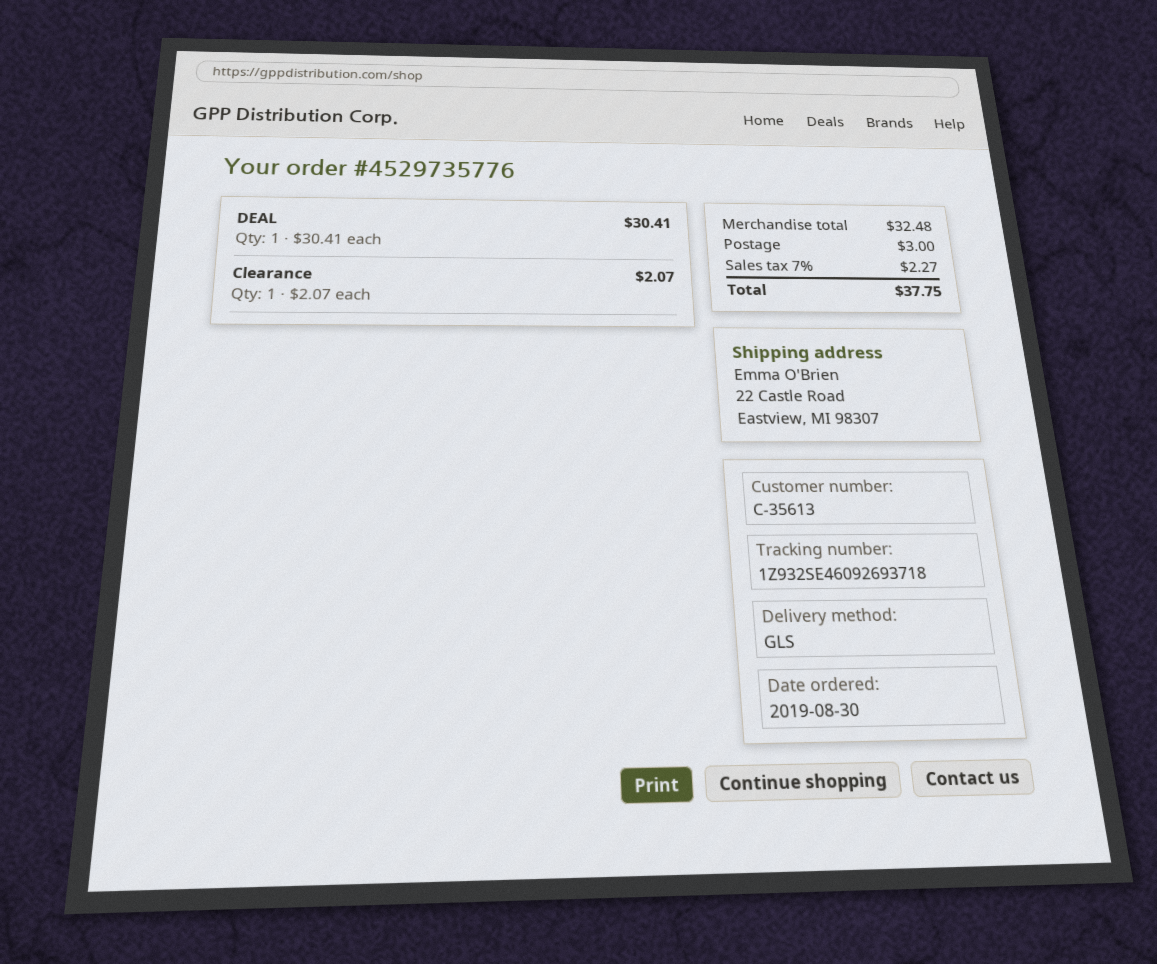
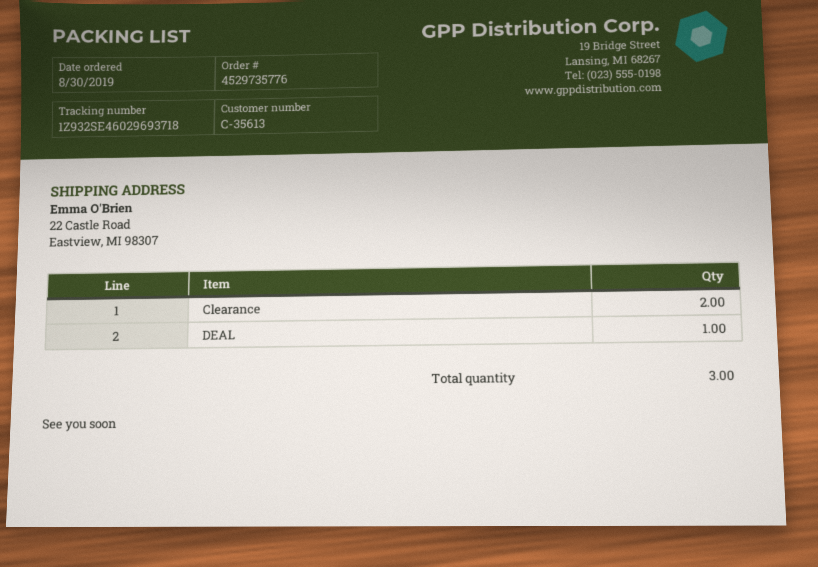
tracking number: 1Z932SE46092693718 -> 1Z932SE46029693718
Clearance: 1 -> 2

